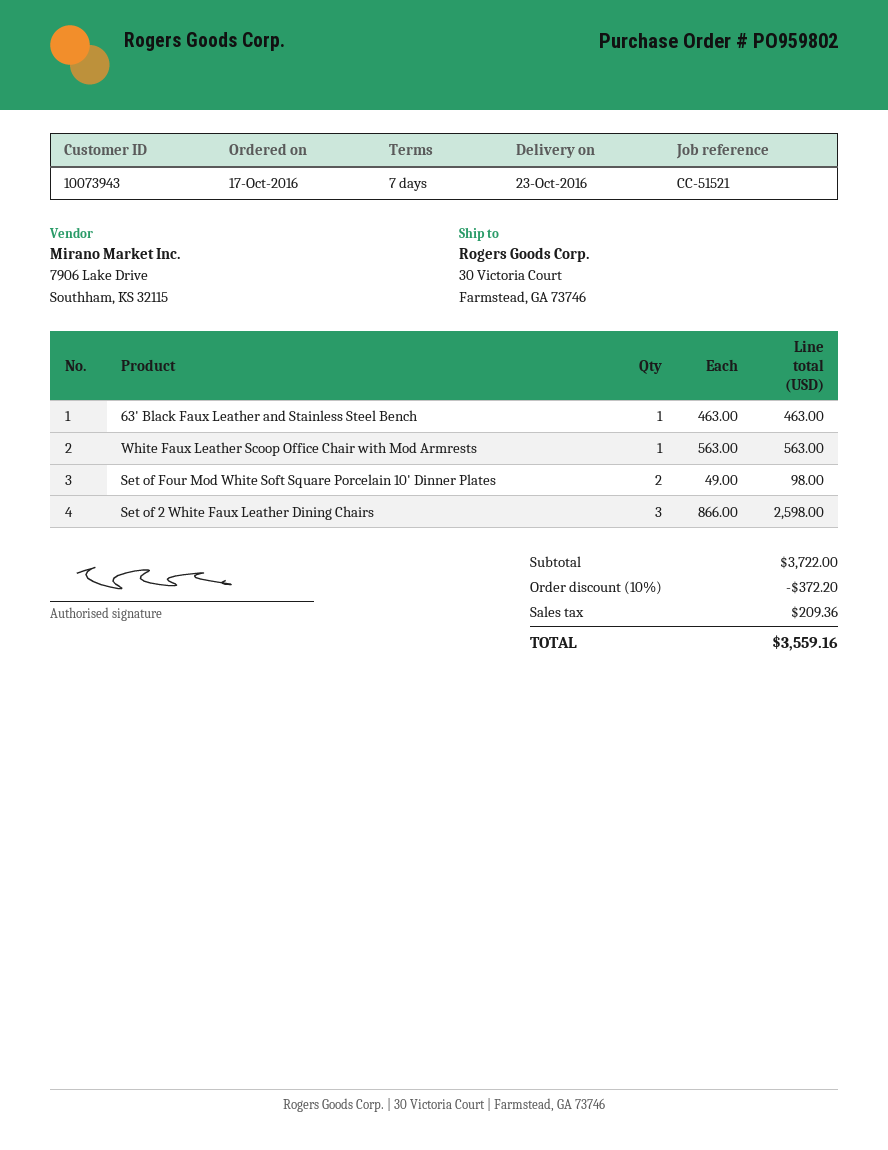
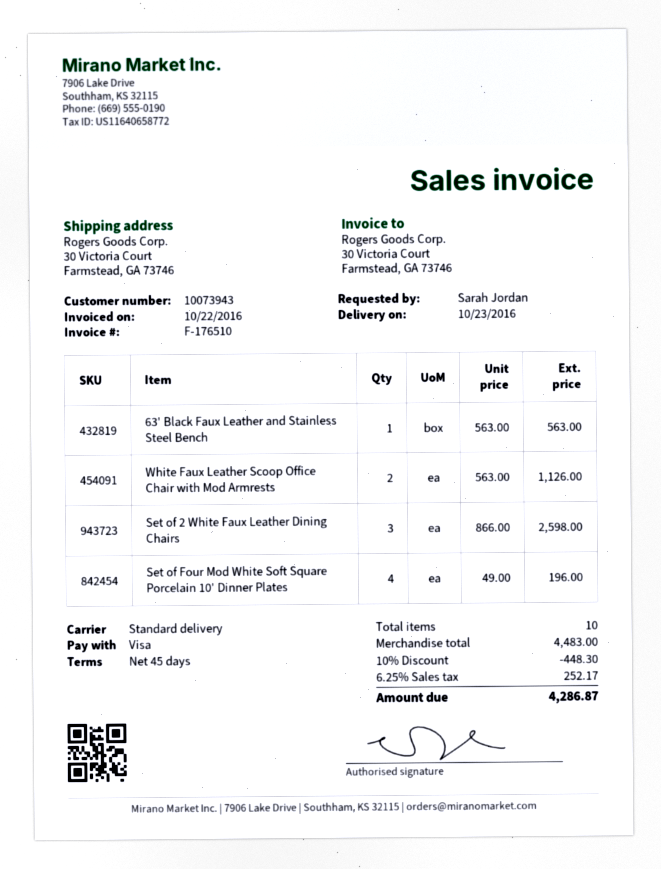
payment terms: 7 days -> 45 days
63' Black Faux Leather and Stainless Steel Bench: 1 x 463.00 = 463.00 -> 1 x 563.00 = 563.00
White Faux Leather Scoop Office Chair with Mod Armrests: 1 x 563.00 = 563.00 -> 2 x 563.00 = 1126.00
Set of Four Mod White Soft Square Porcelain 10' Dinner Plates: 2 x 49.00 = 98.00 -> 4 x 49.00 = 196.00
subtotal: 3722.00 -> 4483.00
discount: 10% = 372.20 -> 10% = 448.30
tax: 209.36 -> 252.17
total: 3559.16 -> 4286.87

